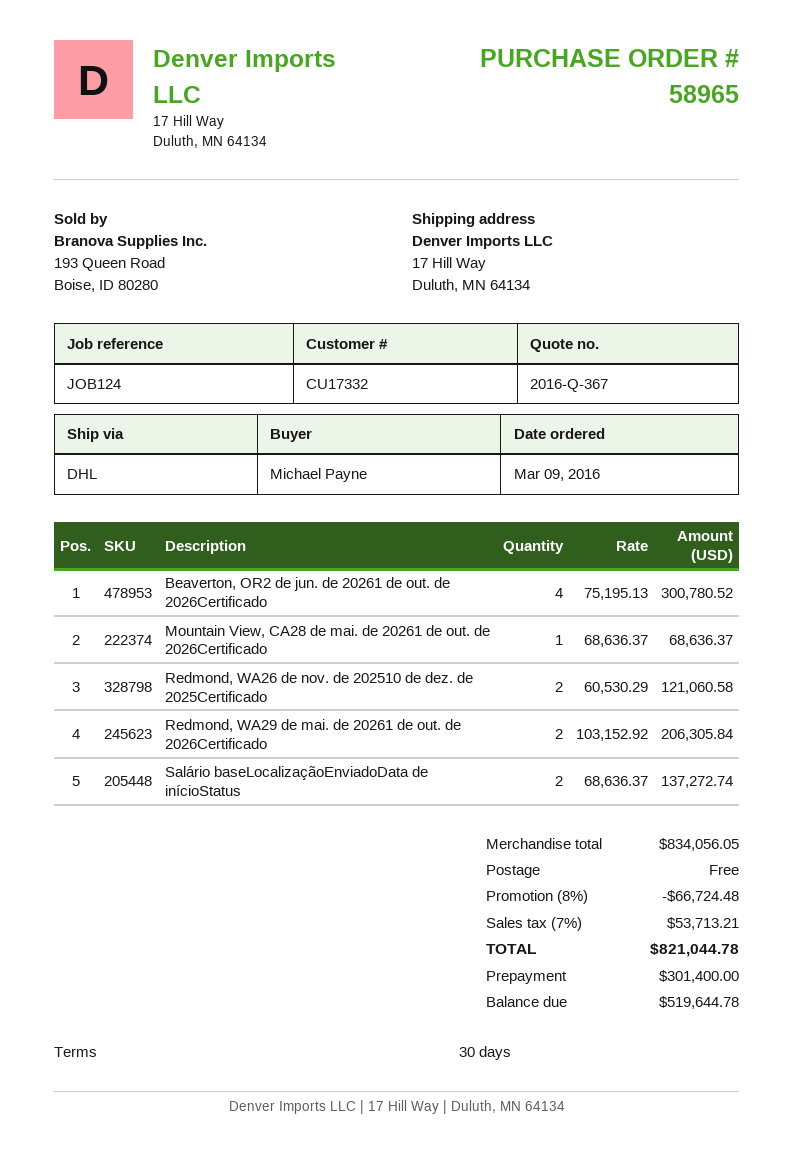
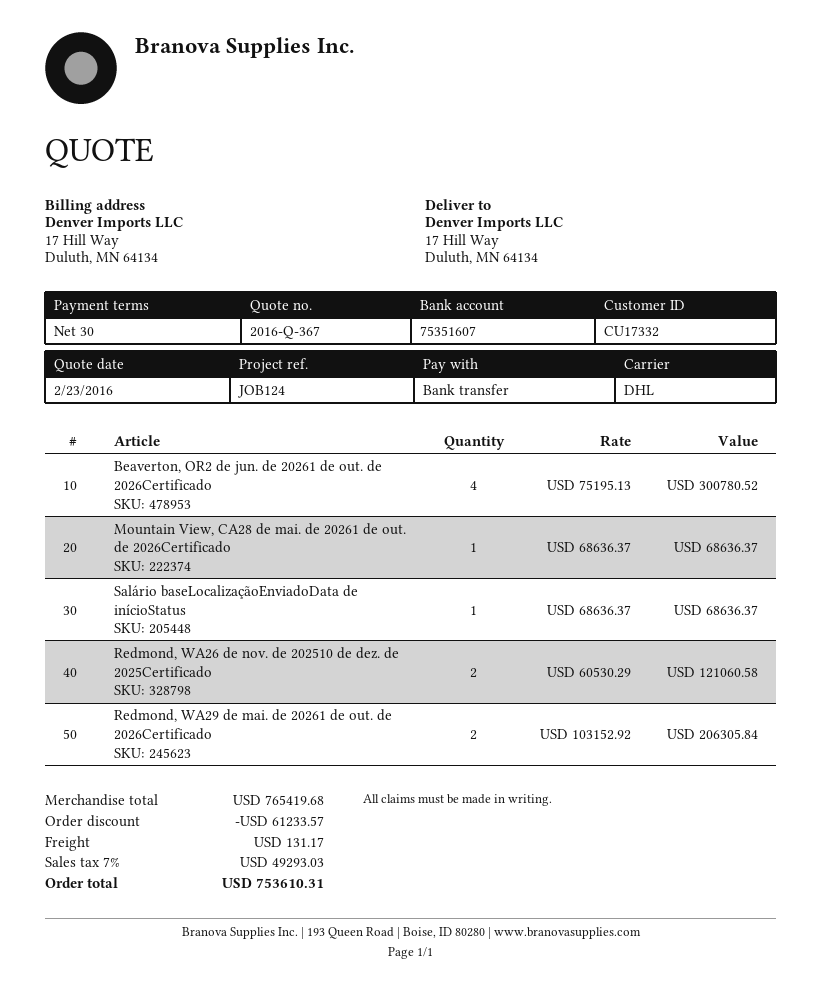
Salário baseLocalizaçãoEnviadoData de inícioStatus: 2 x 68636.37 = 137272.74 -> 1 x 68636.37 = 68636.37
subtotal: 834056.05 -> 765419.68
discount: 66724.48 -> 61233.57
shipping: 0.00 -> 131.17
tax: 7% = 53713.21 -> 7% = 49293.03
total: 821044.78 -> 753610.31

